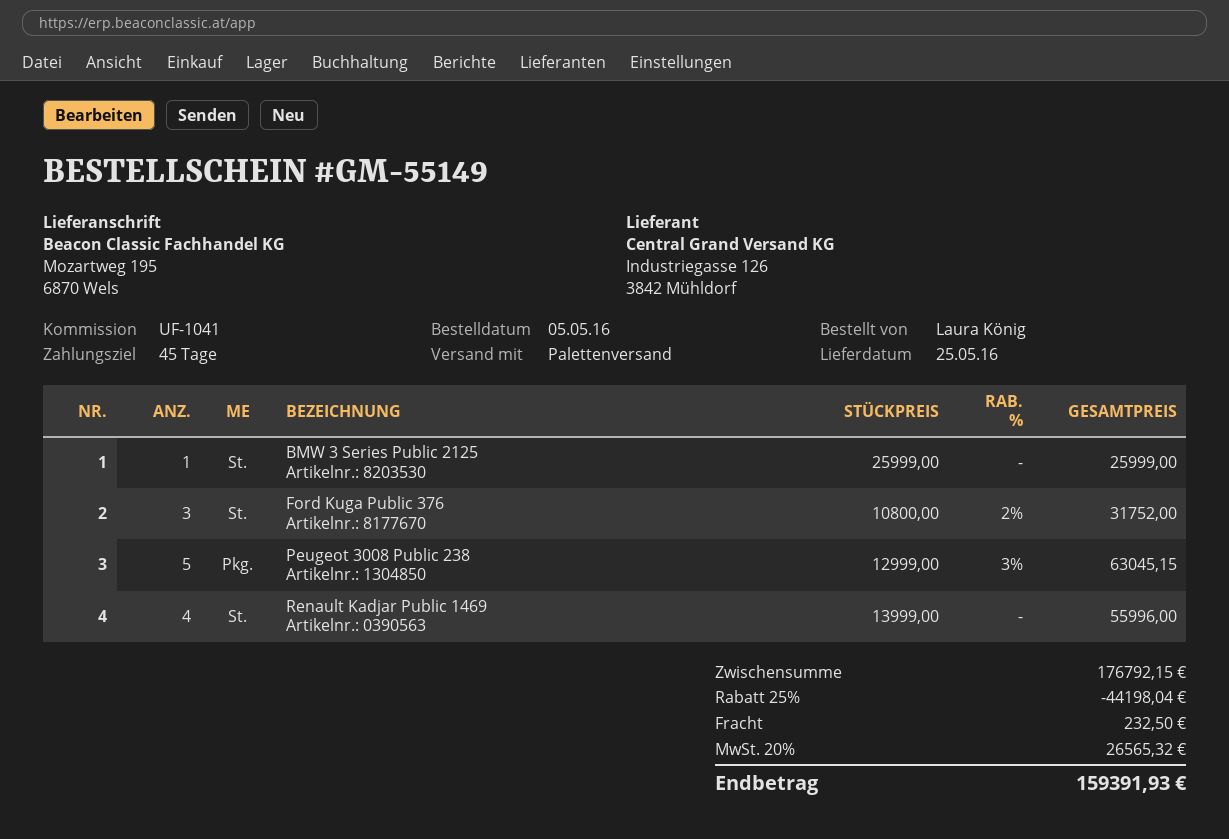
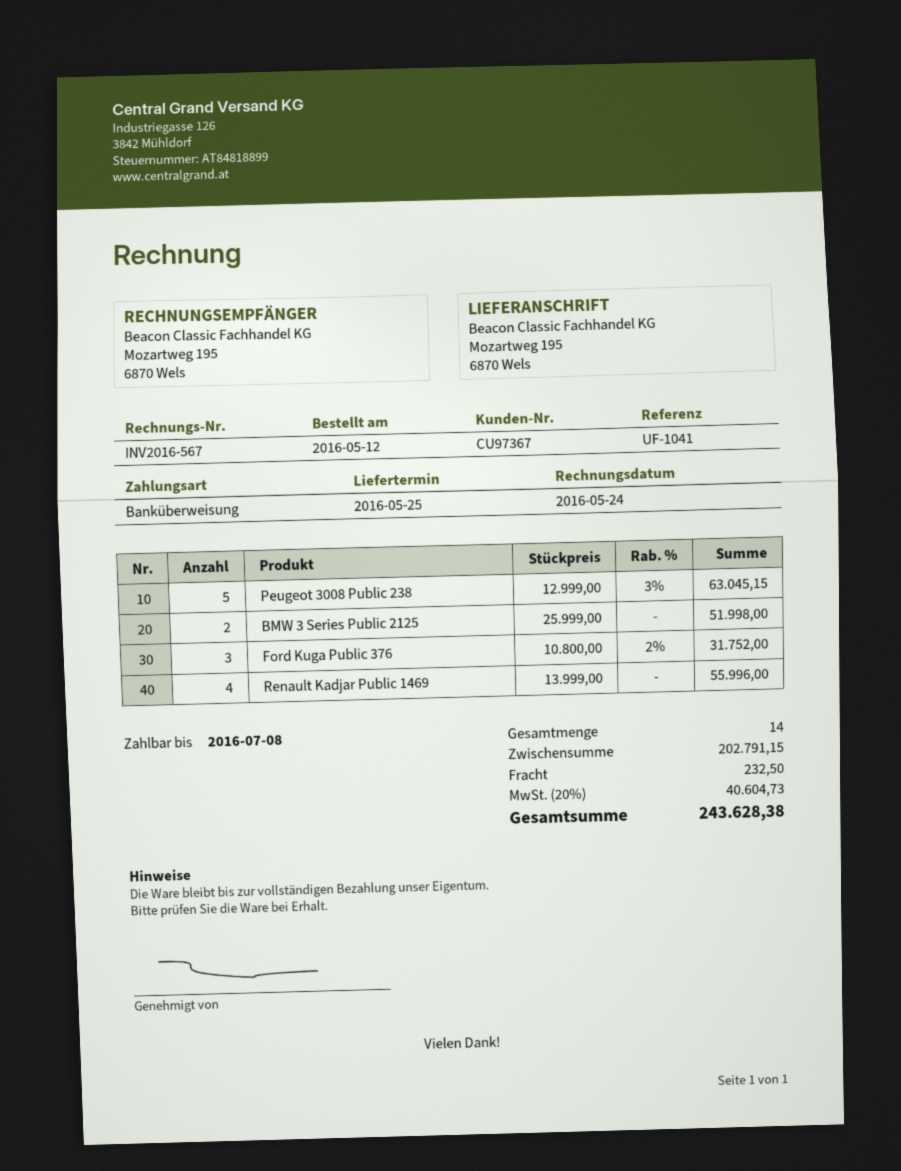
order date: 2016-05-05 -> 2016-05-12
BMW 3 Series Public 2125: 1 x 25999.00 = 25999.00 -> 2 x 25999.00 = 51998.00
subtotal: 176792.15 -> 202791.15
discount: 25% = 44198.04 -> none
tax: 20% = 26565.32 -> 20% = 40604.73
total: 159391.93 -> 243628.38

